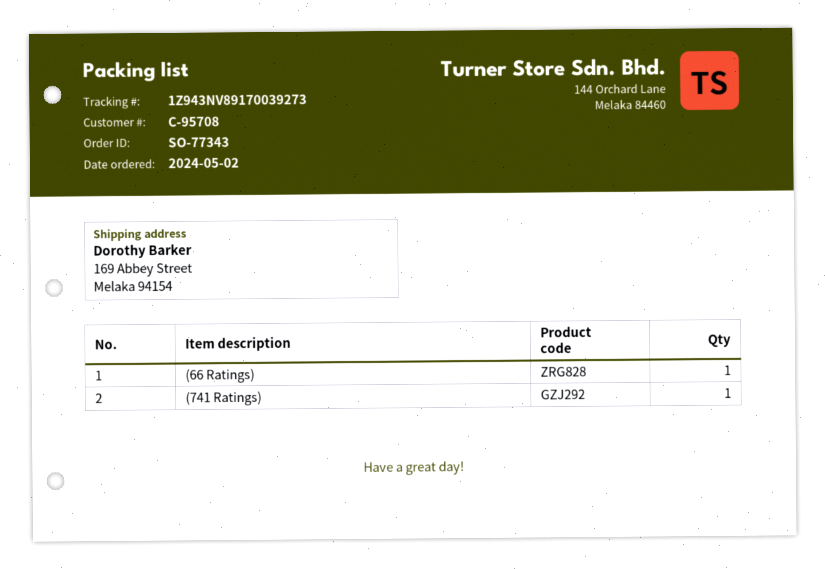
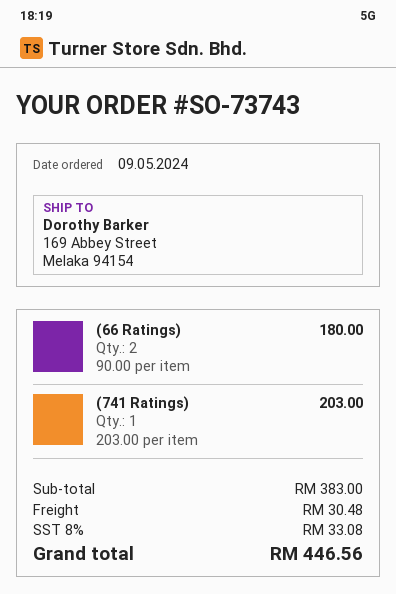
order number: SO-77343 -> SO-73743
order date: 2024-05-02 -> 2024-05-09
(66 Ratings): 1 -> 2

